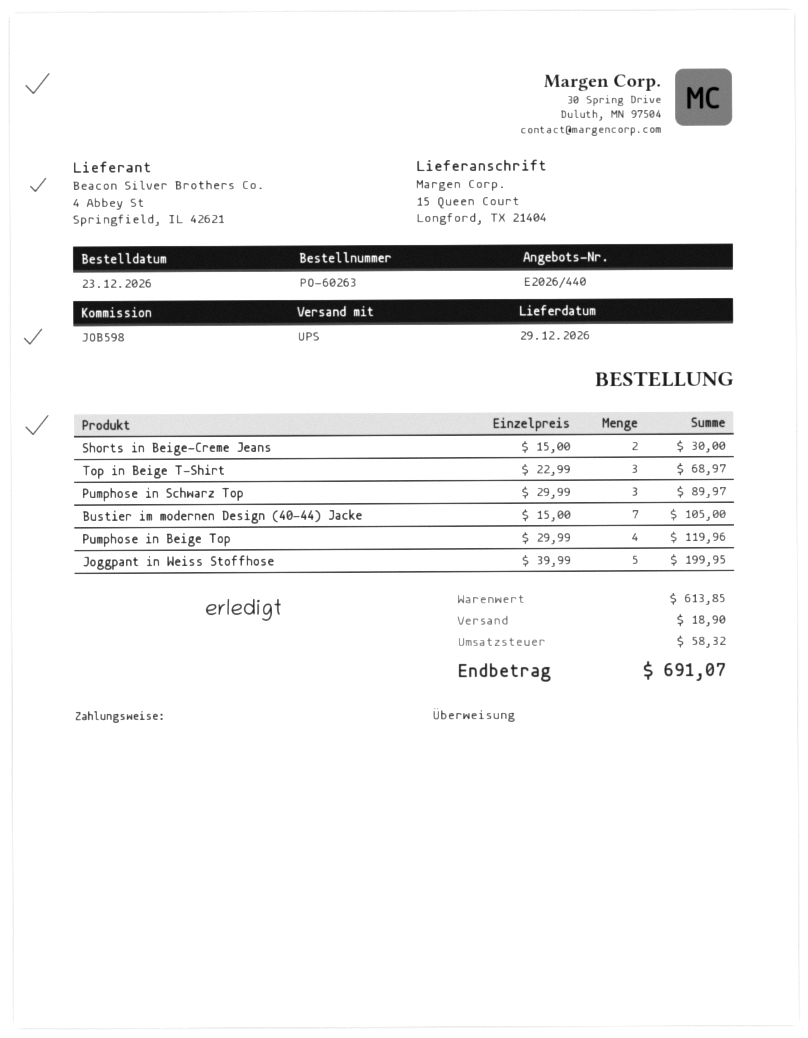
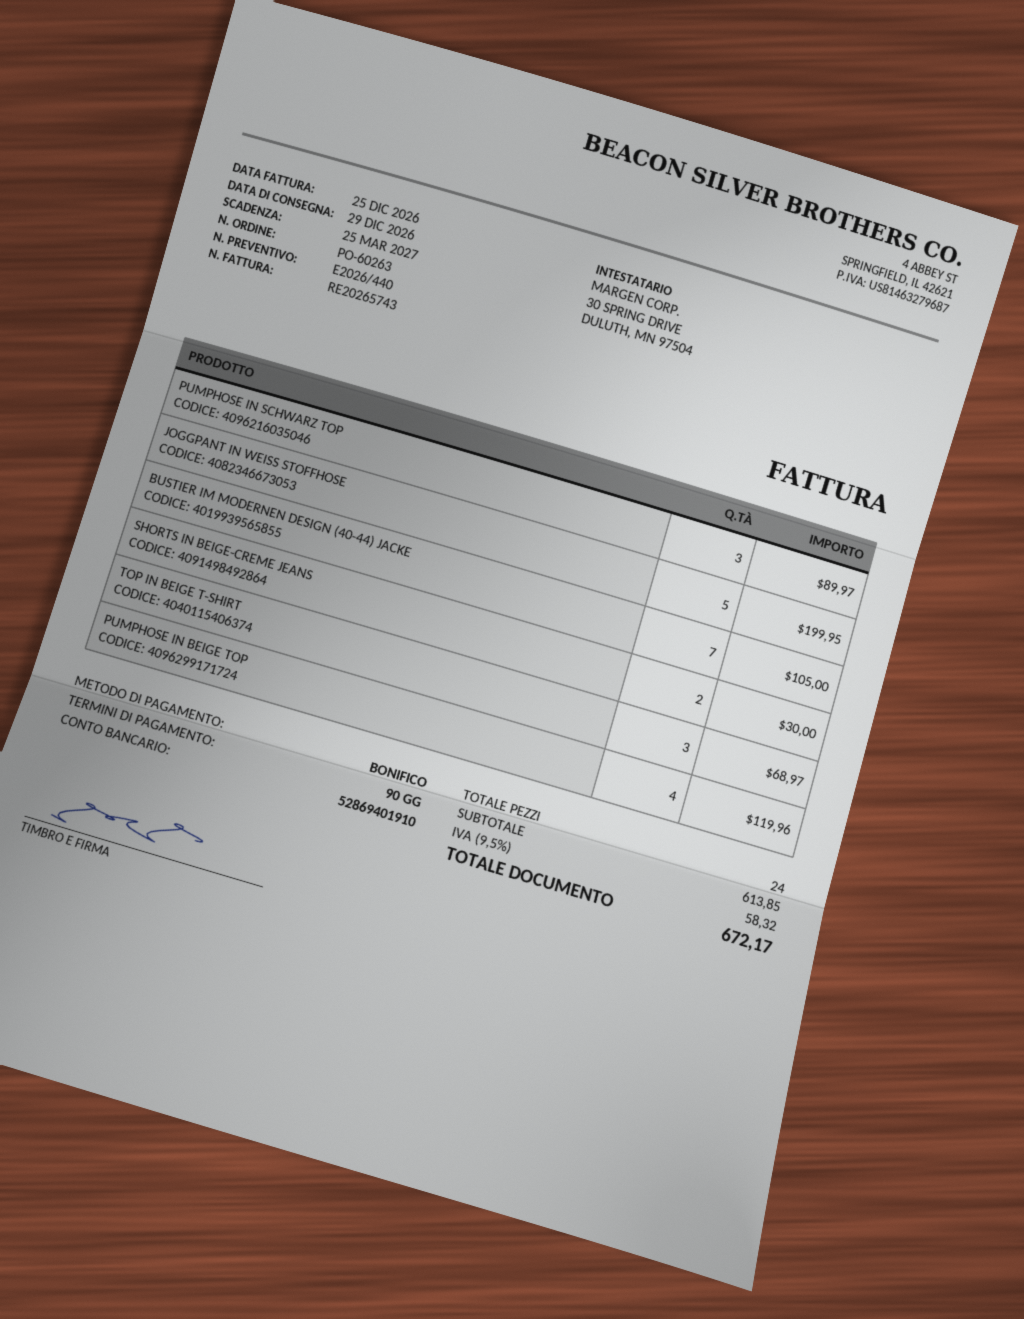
shipping: 18.90 -> none
total: 691.07 -> 672.17

